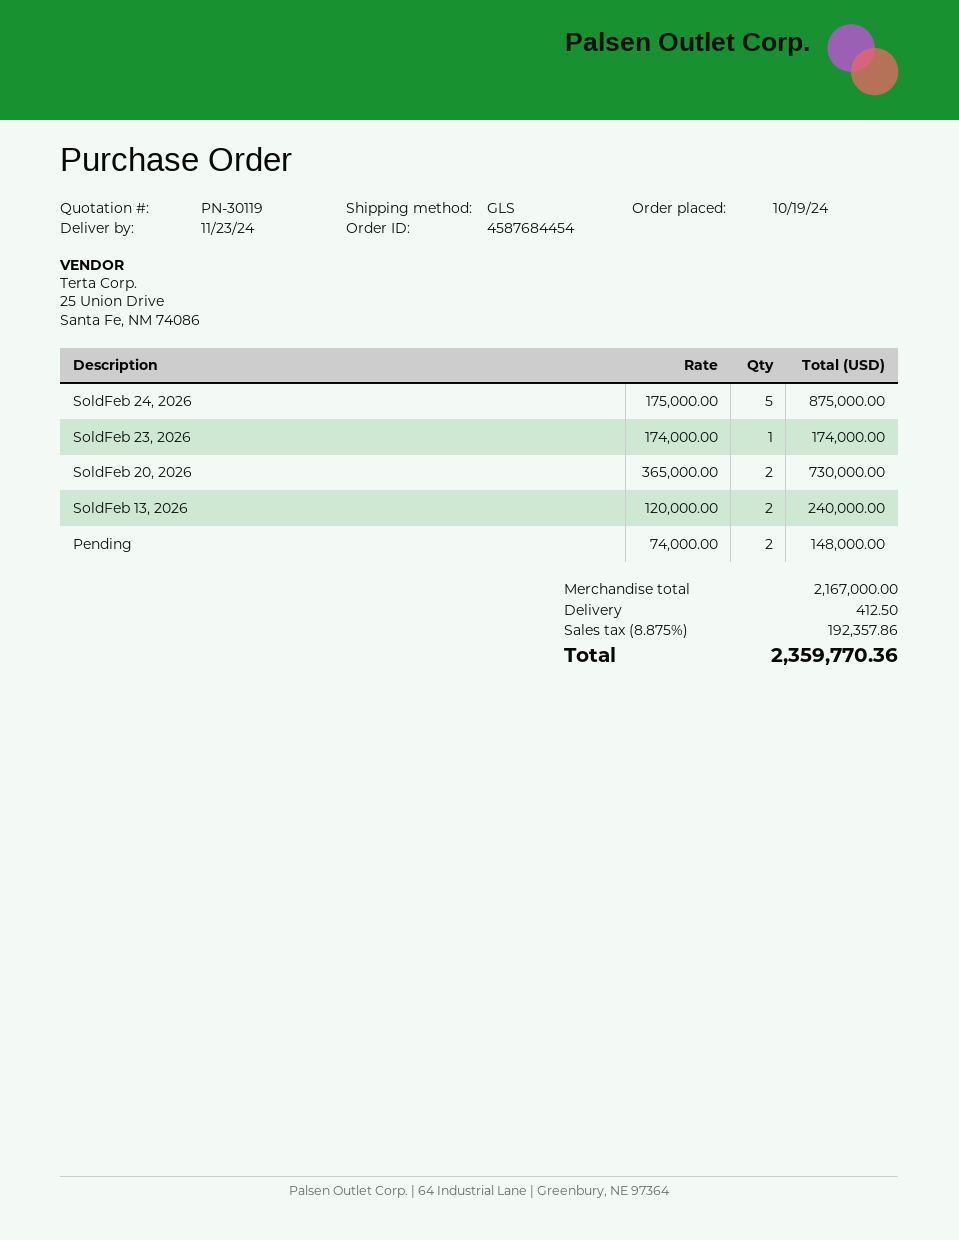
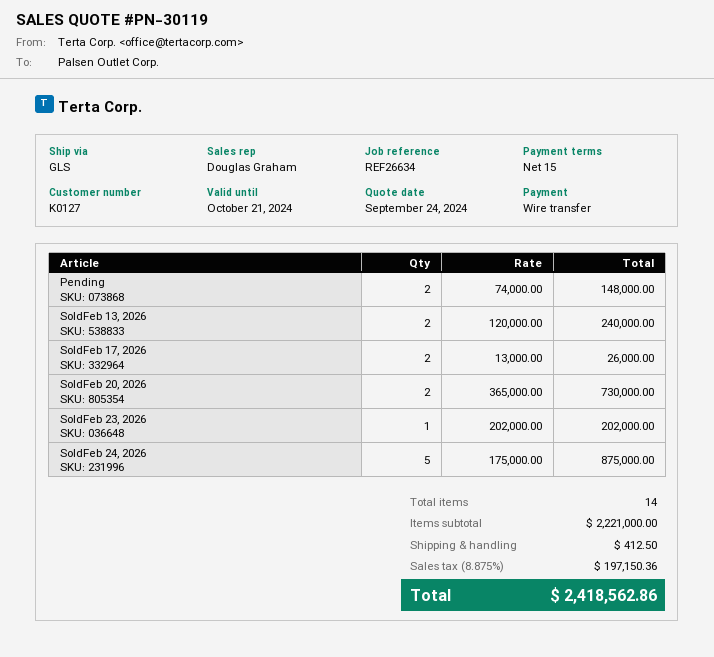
SoldFeb 23, 2026: 1 x 174000.00 = 174000.00 -> 1 x 202000.00 = 202000.00
SoldFeb 17, 2026: none -> 2 x 13000.00 = 26000.00
subtotal: 2167000.00 -> 2221000.00
tax: 8.875% = 192357.86 -> 8.875% = 197150.36
total: 2359770.36 -> 2418562.86

